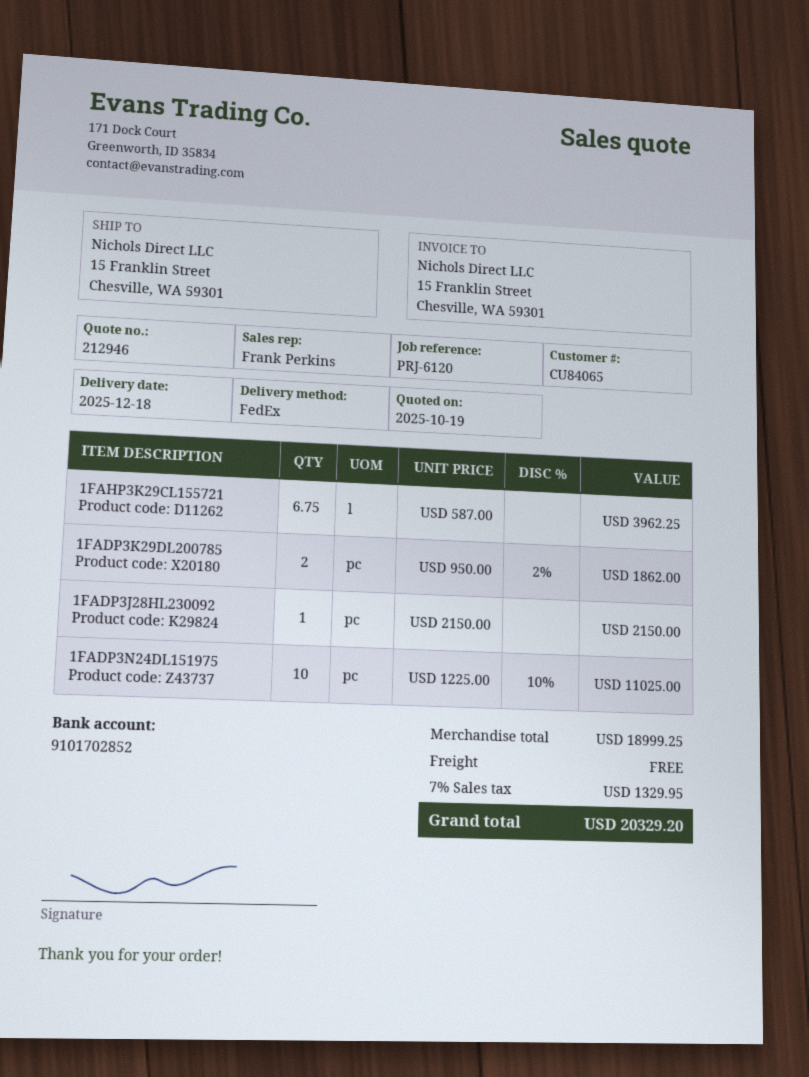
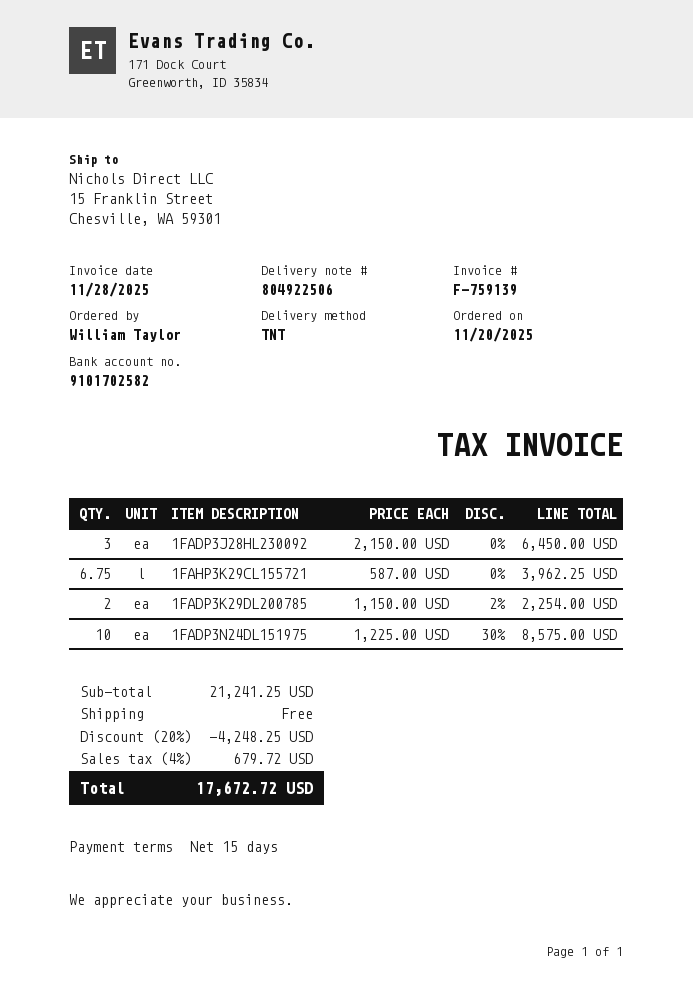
bank account: 9101702852 -> 9101702582
shipping method: FedEx -> TNT
1FADP3K29DL200785: 2 x 950.00 - 2% = 1862.00 -> 2 x 1150.00 - 2% = 2254.00
1FADP3J28HL230092: 1 x 2150.00 = 2150.00 -> 3 x 2150.00 = 6450.00
1FADP3N24DL151975: 10 x 1225.00 - 10% = 11025.00 -> 10 x 1225.00 - 30% = 8575.00
subtotal: 18999.25 -> 21241.25
discount: none -> 20% = 4248.25
tax: 7% = 1329.95 -> 4% = 679.72
total: 20329.20 -> 17672.72

